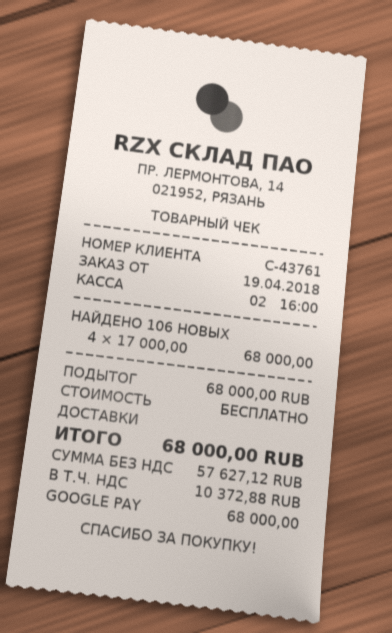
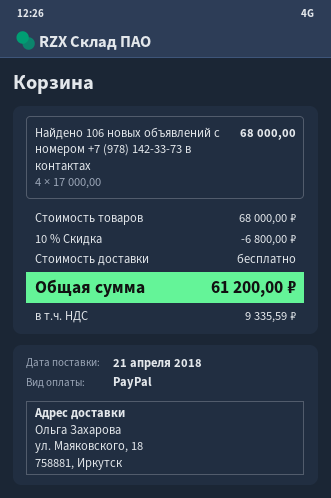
payment method: Google Pay -> PayPal
discount: none -> 10% = 6800.00
tax: 10372.88 -> 9335.59
total: 68000.00 -> 61200.00

